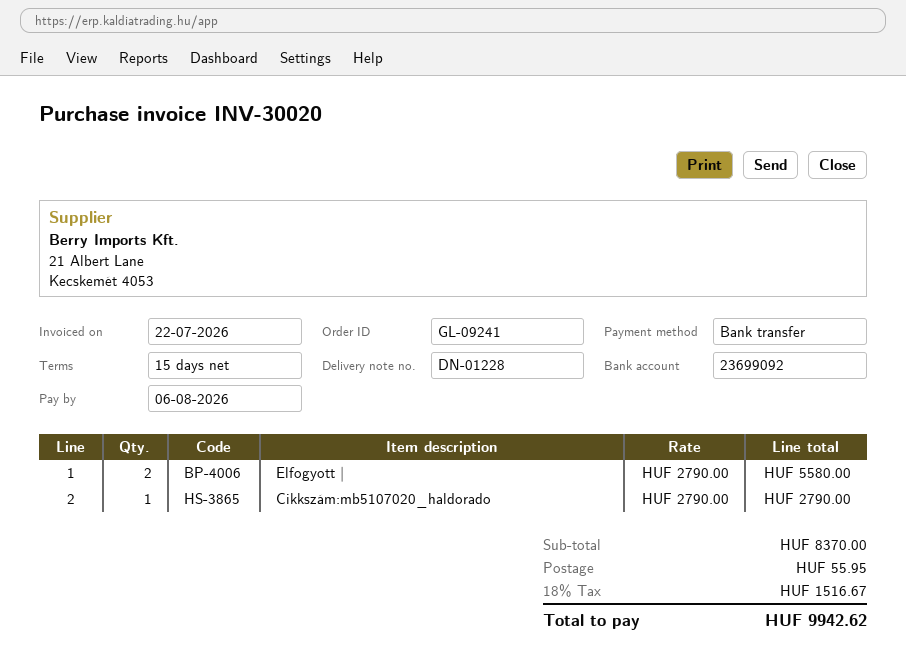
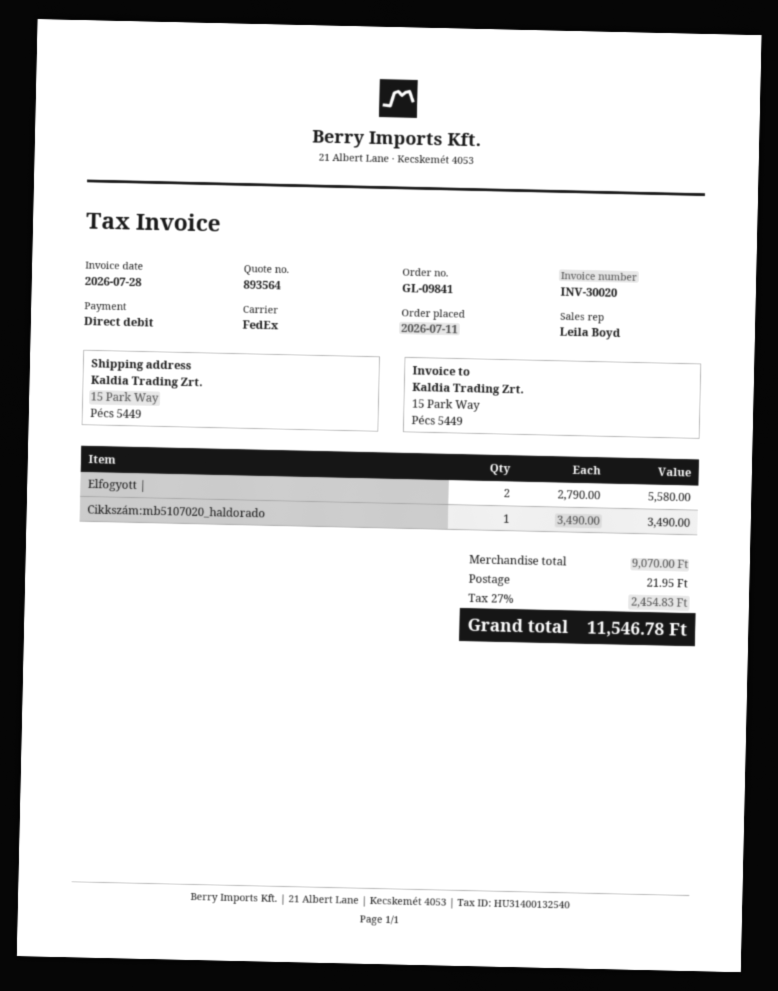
order number: GL-09241 -> GL-09841
invoice date: 2026-07-22 -> 2026-07-28
payment method: bank transfer -> direct debit
Cikkszám:mb5107020_haldorado: 1 x 2790.00 = 2790.00 -> 1 x 3490.00 = 3490.00
subtotal: 8370.00 -> 9070.00
shipping: 55.95 -> 21.95
tax: 18% = 1516.67 -> 27% = 2454.83
total: 9942.62 -> 11546.78

